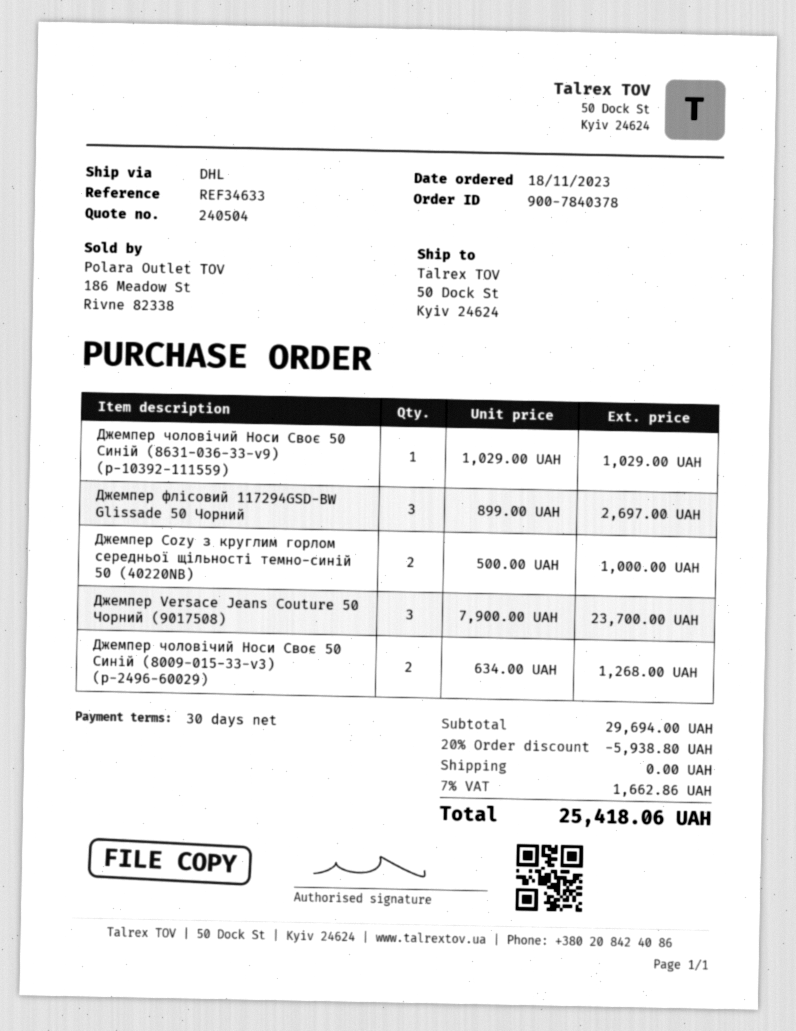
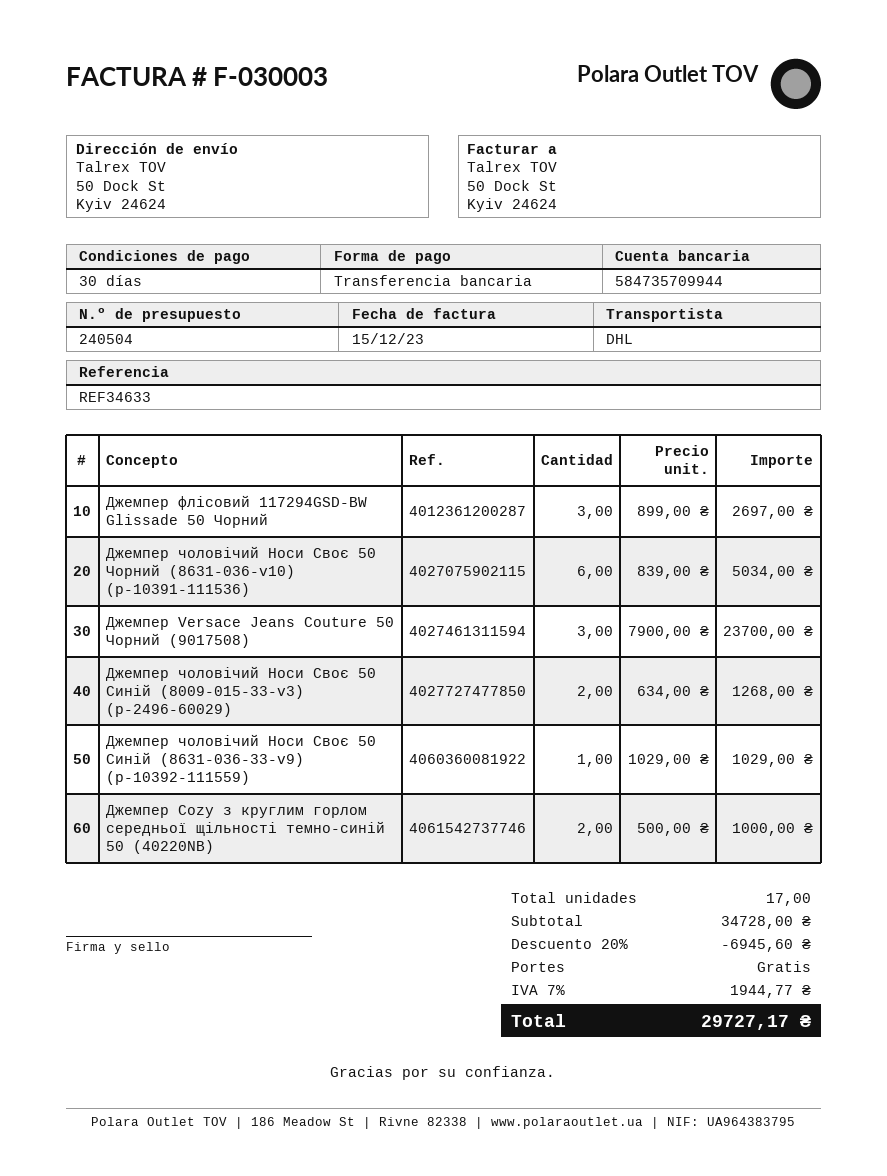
Джемпер чоловічий Носи Своє 50 Чорний (8631-036-v10) (p-10391-111536): none -> 6 x 839.00 = 5034.00
subtotal: 29694.00 -> 34728.00
discount: 20% = 5938.80 -> 20% = 6945.60
tax: 7% = 1662.86 -> 7% = 1944.77
total: 25418.06 -> 29727.17

